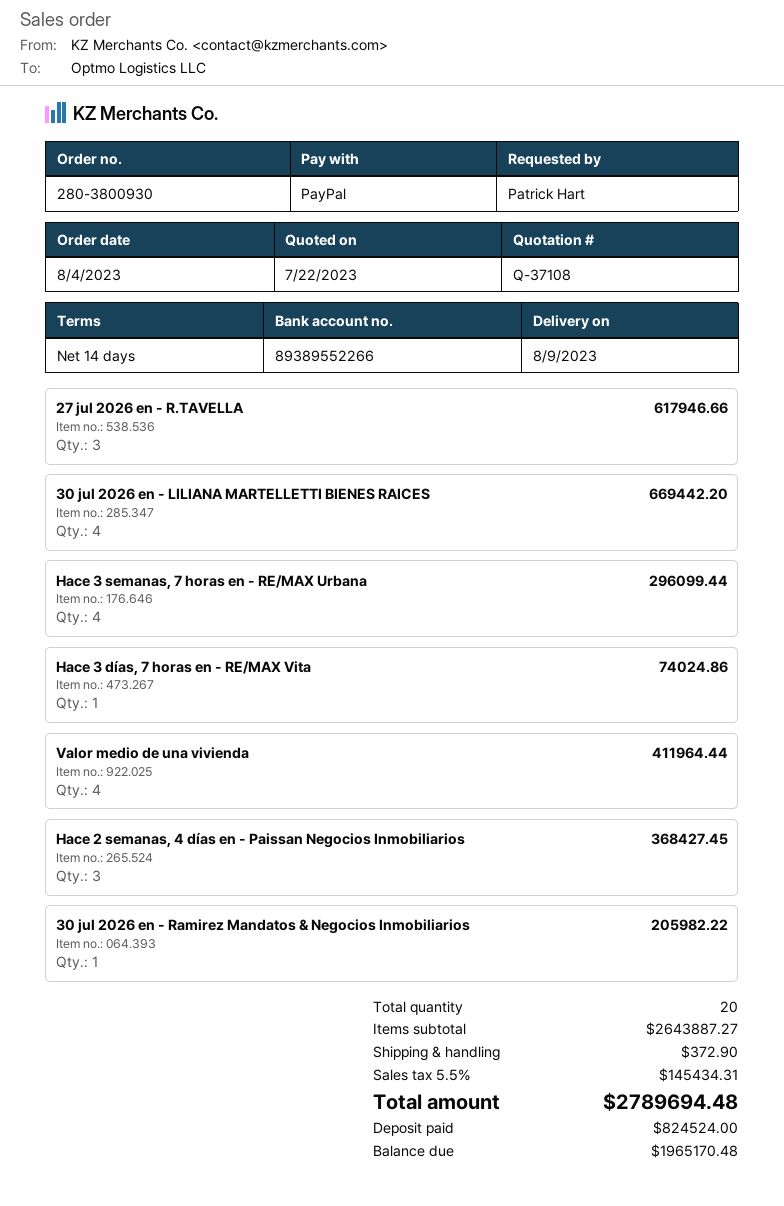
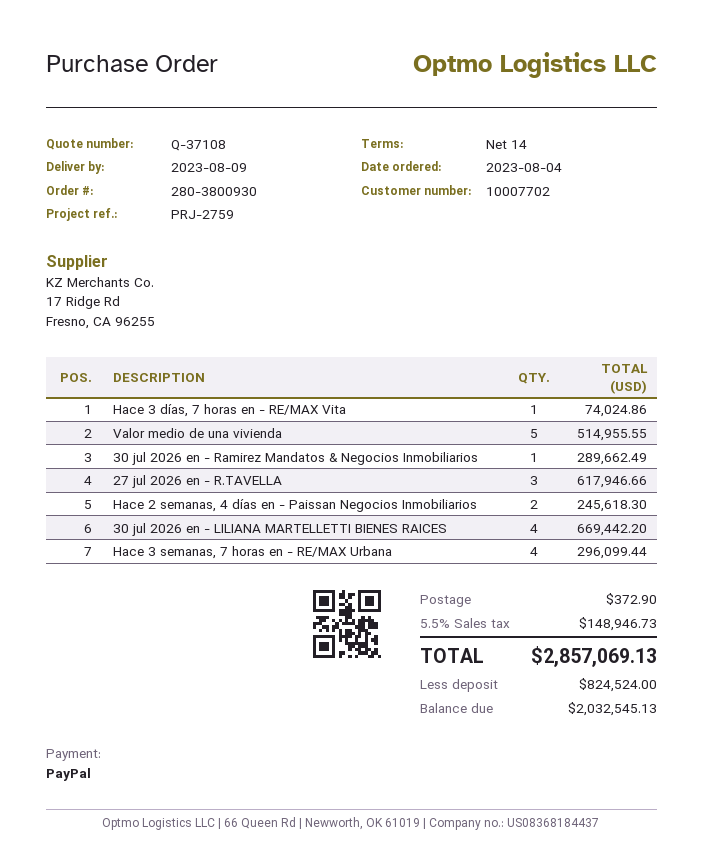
Valor medio de una vivienda: 4 for 411964.44 -> 5 for 514955.55
Hace 2 semanas, 4 días en - Paissan Negocios Inmobiliarios: 3 for 368427.45 -> 2 for 245618.30
30 jul 2026 en - Ramirez Mandatos & Negocios Inmobiliarios: 1 for 205982.22 -> 1 for 289662.49
tax: 5.5% = 145434.31 -> 5.5% = 148946.73
total: 2789694.48 -> 2857069.13
balance: 1965170.48 -> 2032545.13

